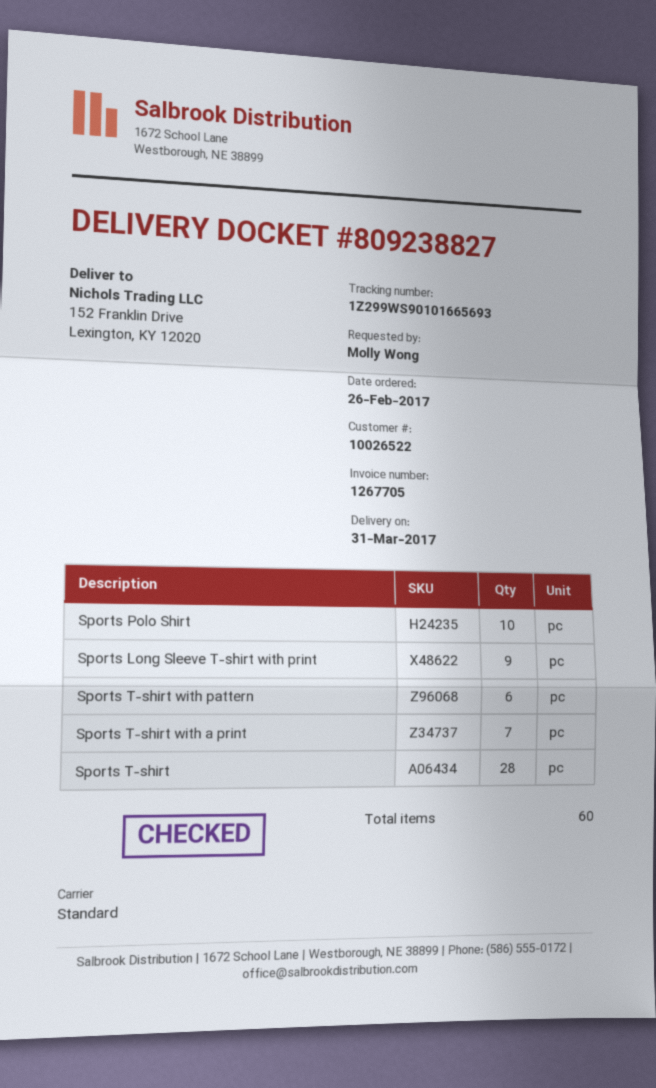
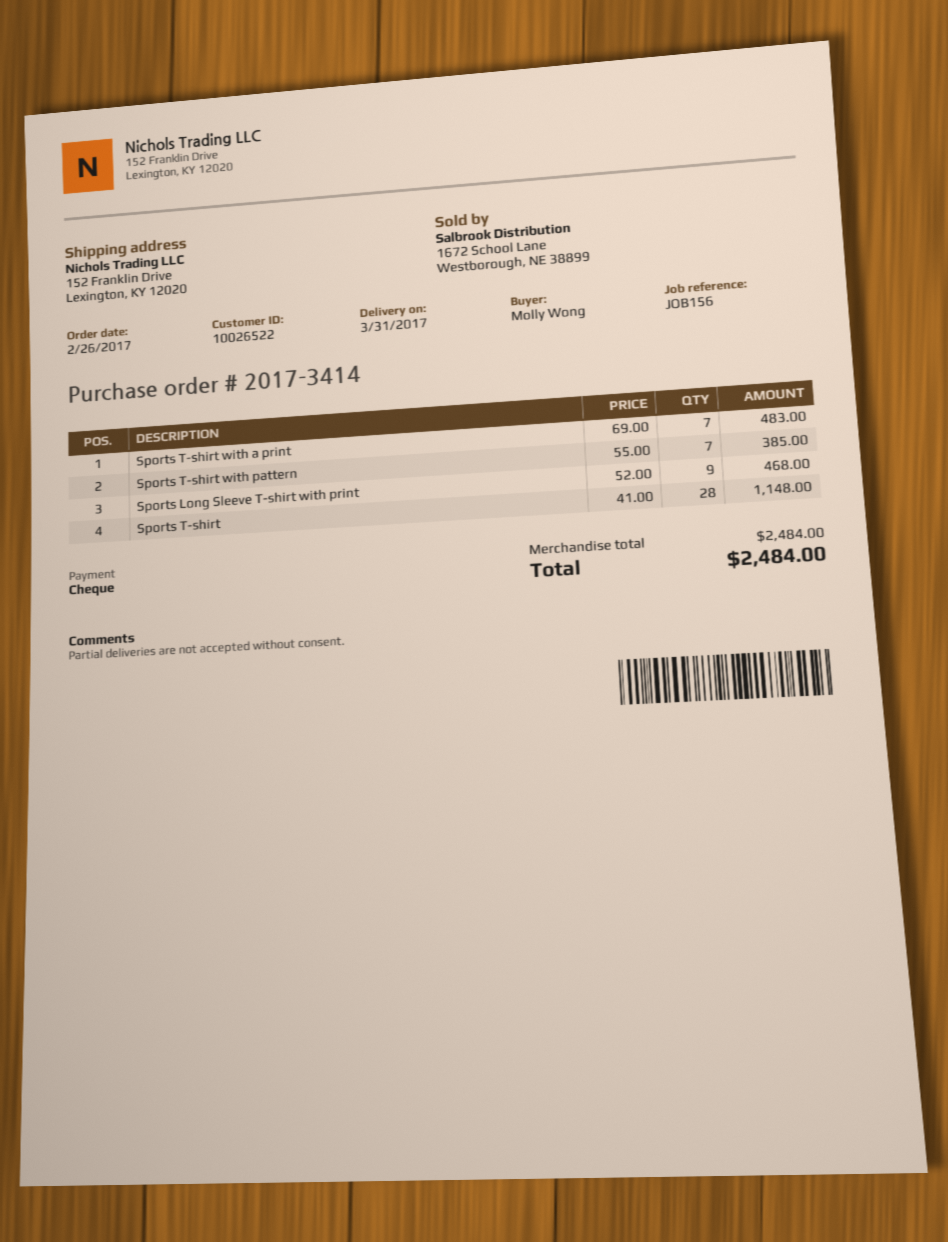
Sports Polo Shirt: 10 -> none
Sports T-shirt with pattern: 6 -> 7

